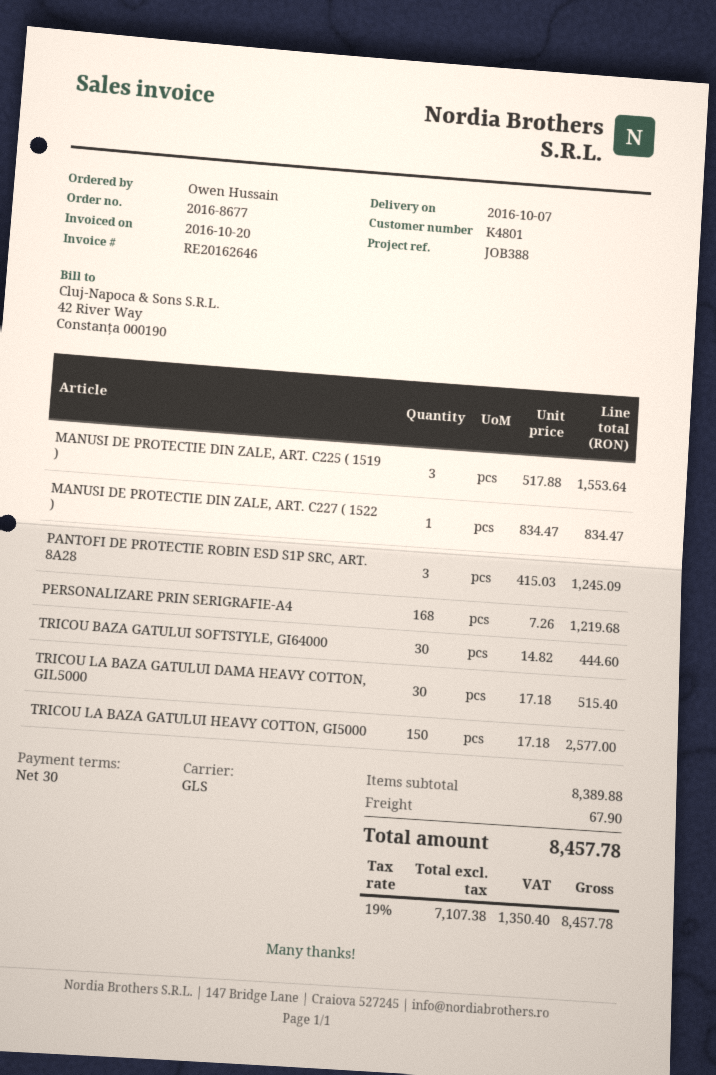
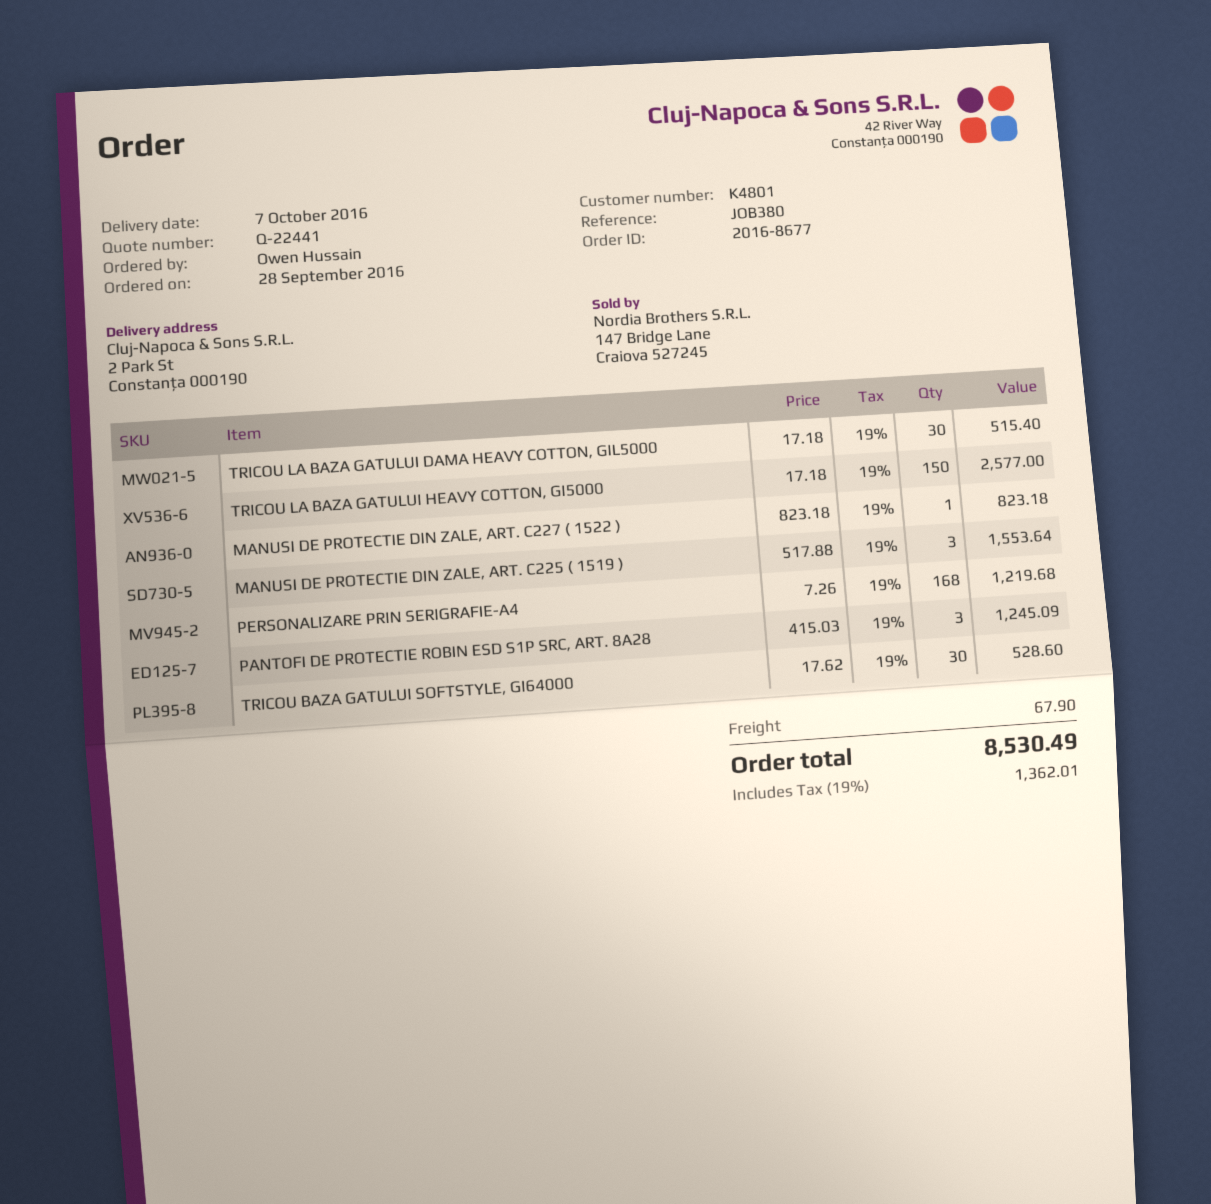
reference: JOB388 -> JOB380
MANUSI DE PROTECTIE DIN ZALE, ART. C227 ( 1522 ): 1 x 834.47 = 834.47 -> 1 x 823.18 = 823.18
TRICOU BAZA GATULUI SOFTSTYLE, GI64000: 30 x 14.82 = 444.60 -> 30 x 17.62 = 528.60
tax: 19% = 1350.40 -> 19% = 1362.01
total: 8457.78 -> 8530.49

